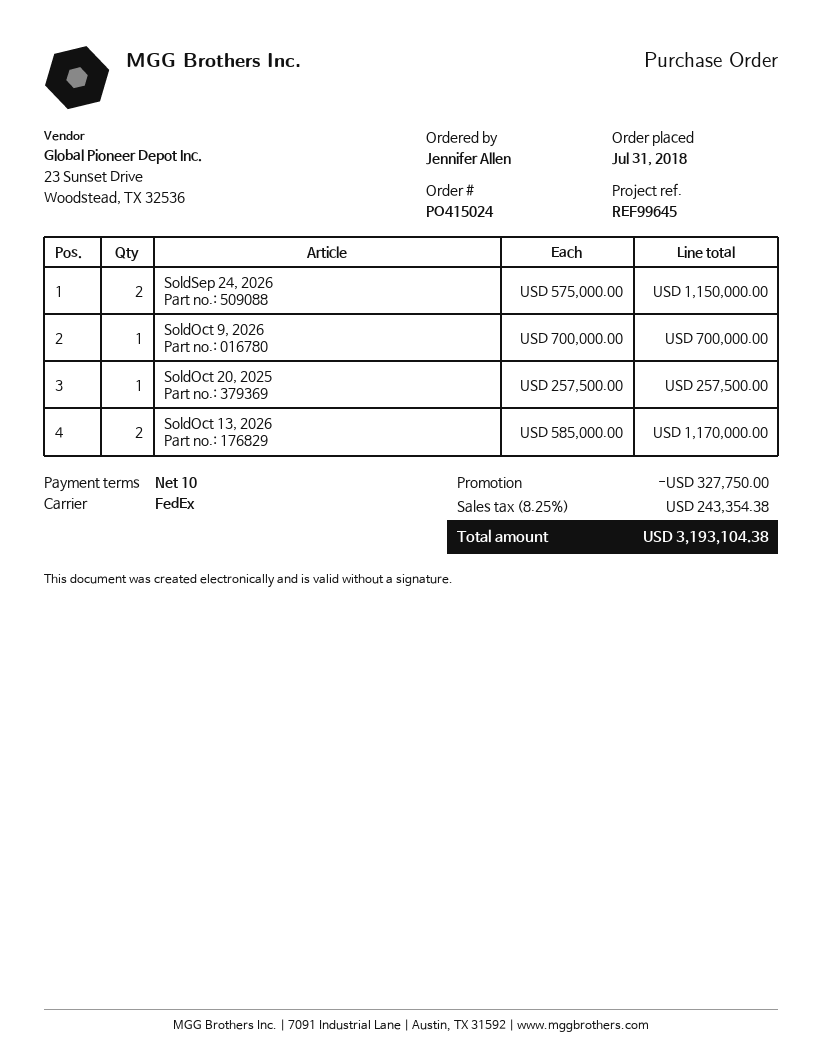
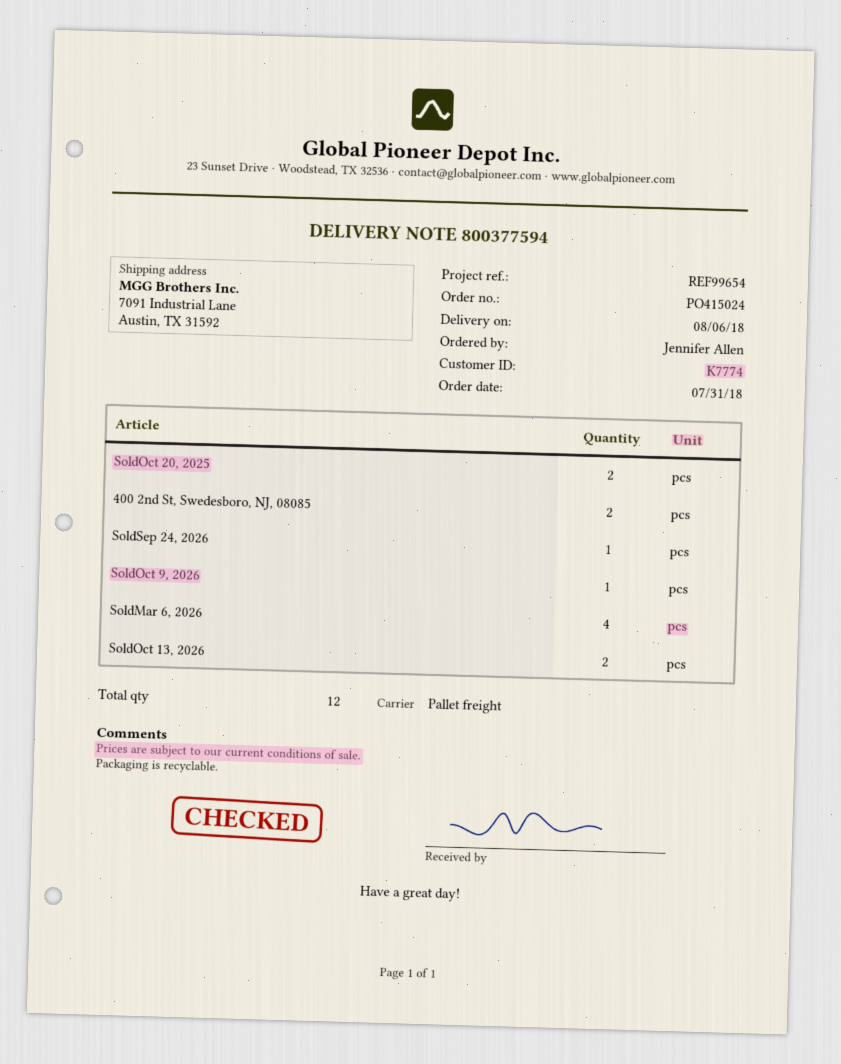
reference: REF99645 -> REF99654
shipping method: FedEx -> pallet freight
SoldSep 24, 2026: 2 -> 1
SoldOct 20, 2025: 1 -> 2
400 2nd St, Swedesboro, NJ, 08085: none -> 2
SoldMar 6, 2026: none -> 4

